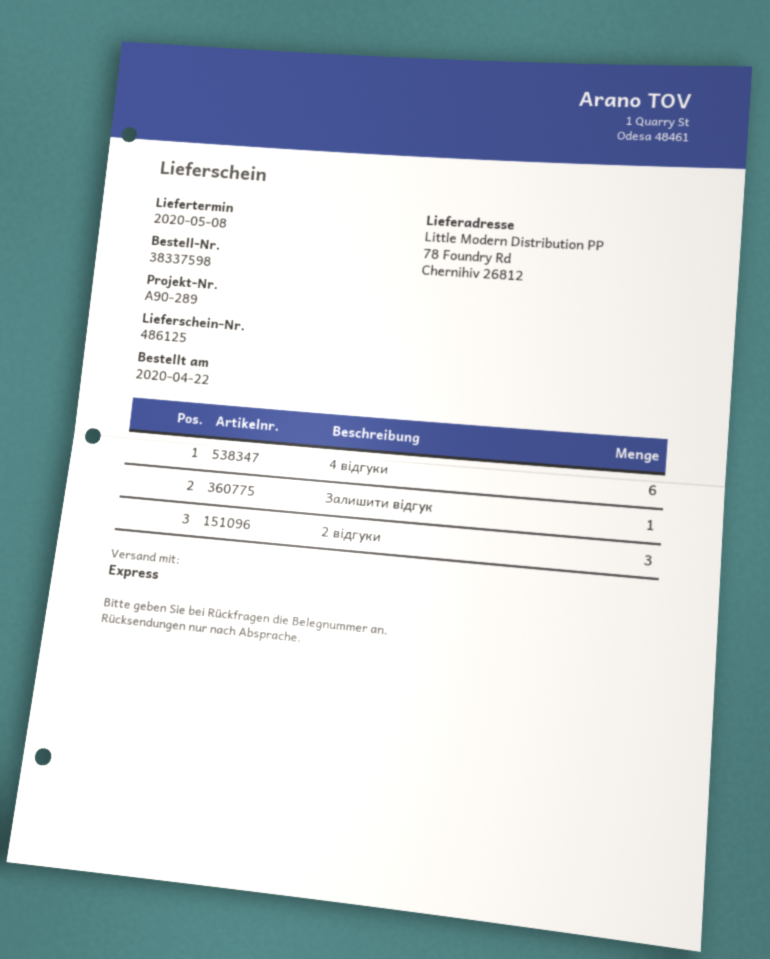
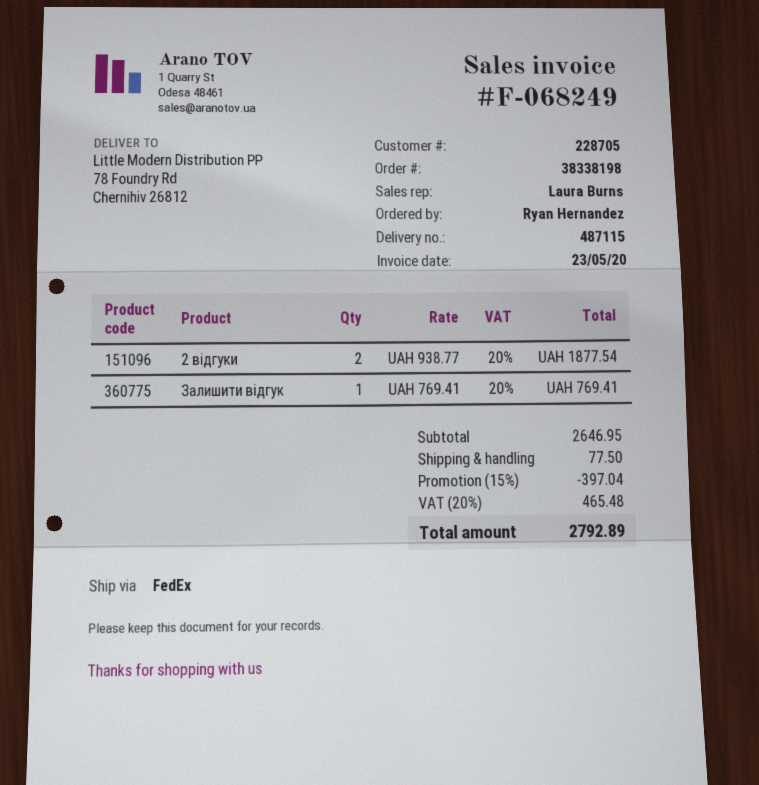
order number: 38337598 -> 38338198
delivery note number: 486125 -> 487115
shipping method: express -> FedEx
4 відгуки: 6 -> none
2 відгуки: 3 -> 2

